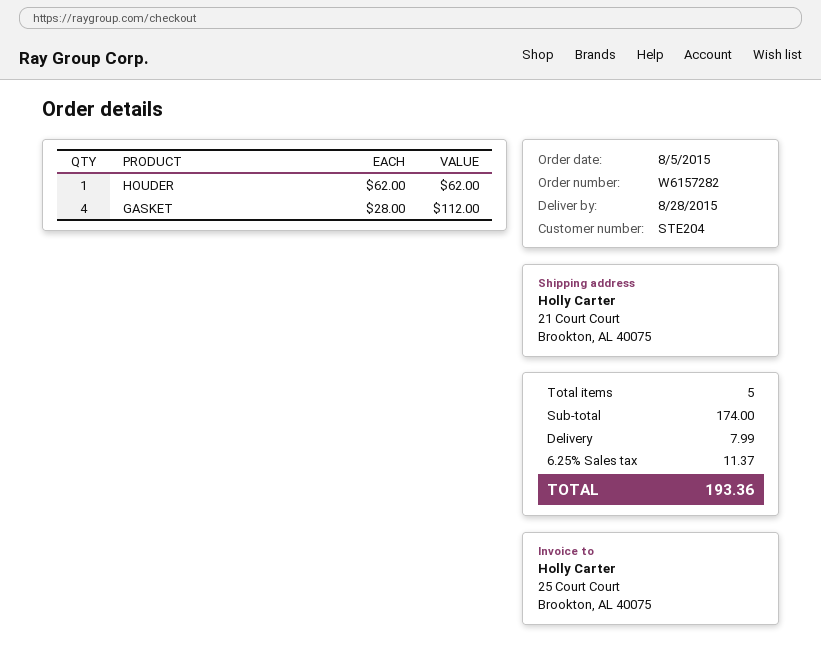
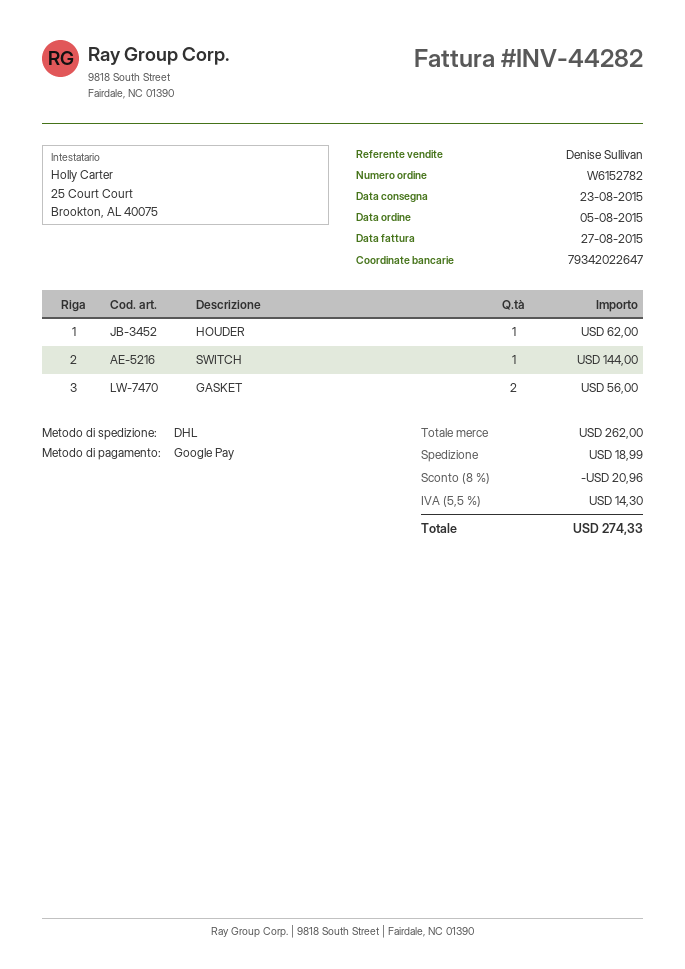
order number: W6157282 -> W6152782
delivery date: 2015-08-28 -> 2015-08-23
GASKET: 4 for 112.00 -> 2 for 56.00
SWITCH: none -> 1 for 144.00
subtotal: 174.00 -> 262.00
discount: none -> 8% = 20.96
shipping: 7.99 -> 18.99
tax: 6.25% = 11.37 -> 5.5% = 14.30
total: 193.36 -> 274.33

